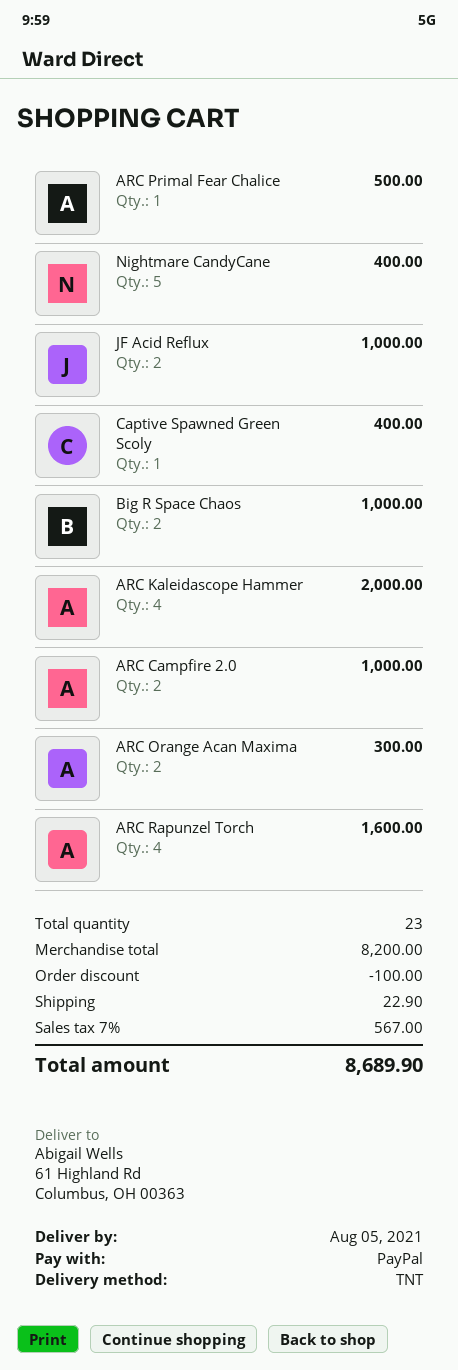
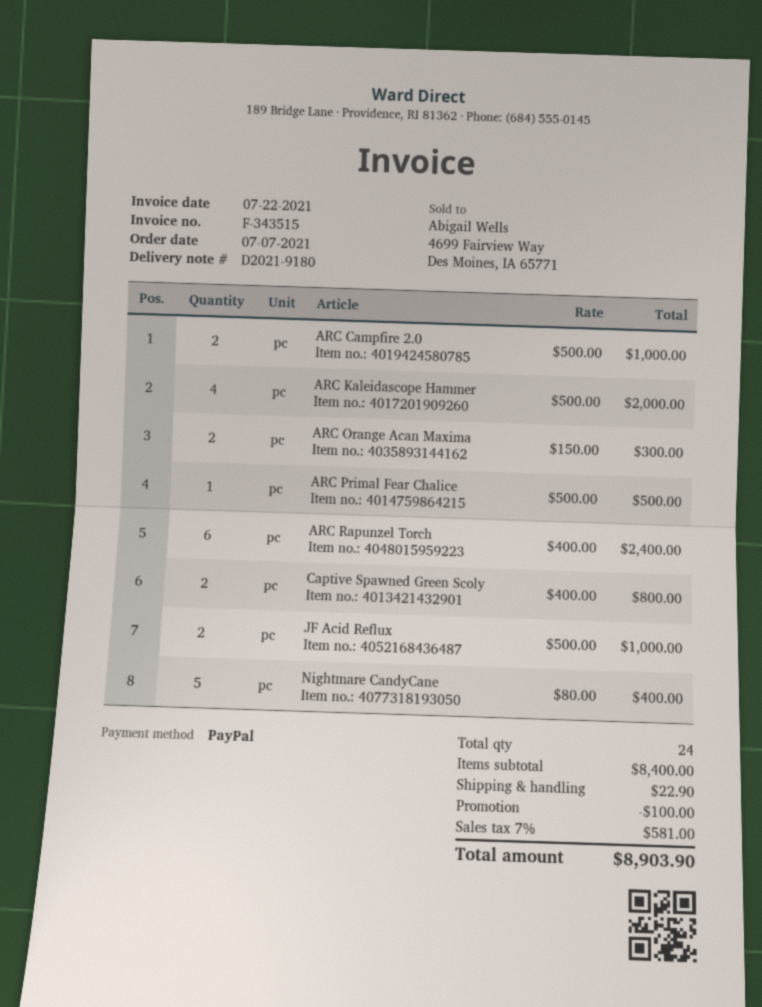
Captive Spawned Green Scoly: 1 for 400.00 -> 2 for 800.00
Big R Space Chaos: 2 for 1000.00 -> none
ARC Rapunzel Torch: 4 for 1600.00 -> 6 for 2400.00
total quantity: 23 -> 24
subtotal: 8200.00 -> 8400.00
tax: 7% = 567.00 -> 7% = 581.00
total: 8689.90 -> 8903.90

